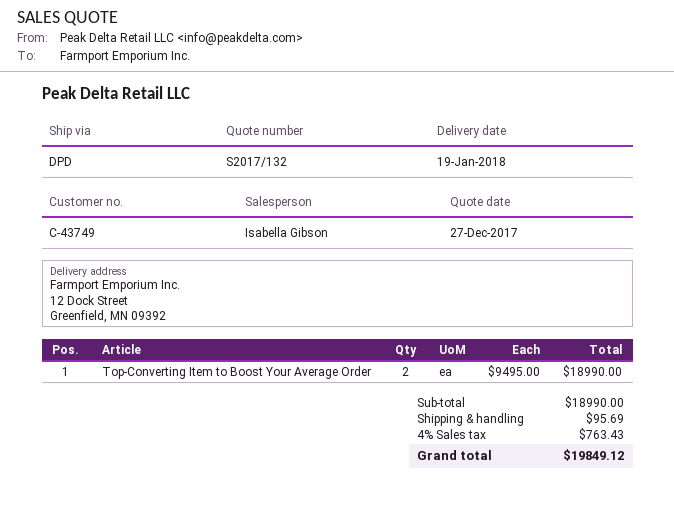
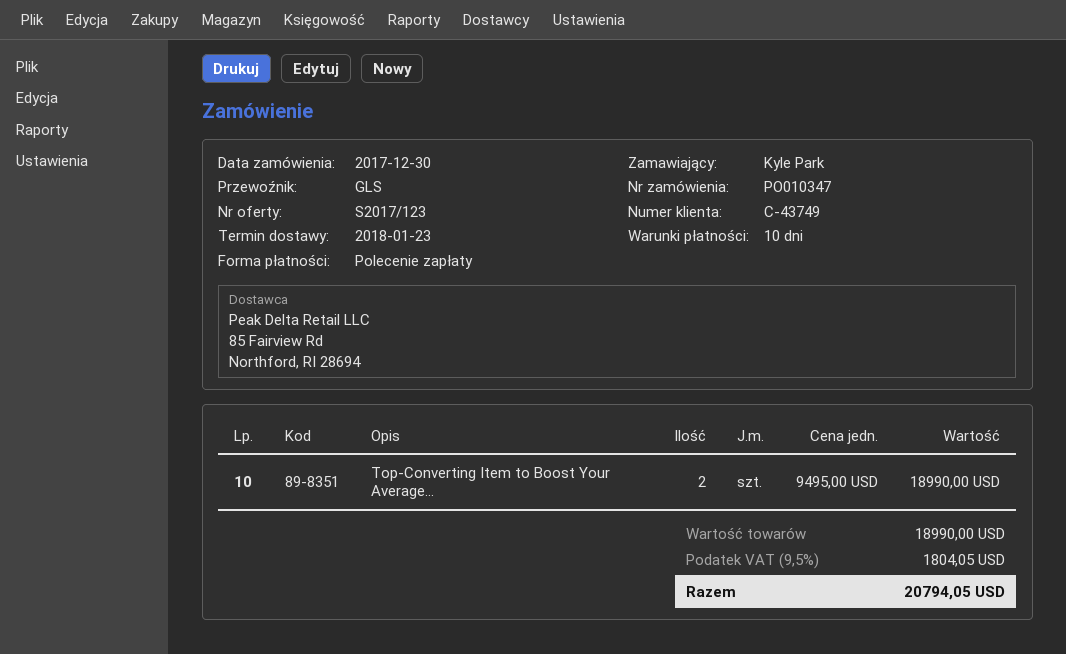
quote number: S2017/132 -> S2017/123
delivery date: 2018-01-19 -> 2018-01-23
shipping method: DPD -> GLS
shipping: 95.69 -> none
tax: 4% = 763.43 -> 9.5% = 1804.05
total: 19849.12 -> 20794.05

